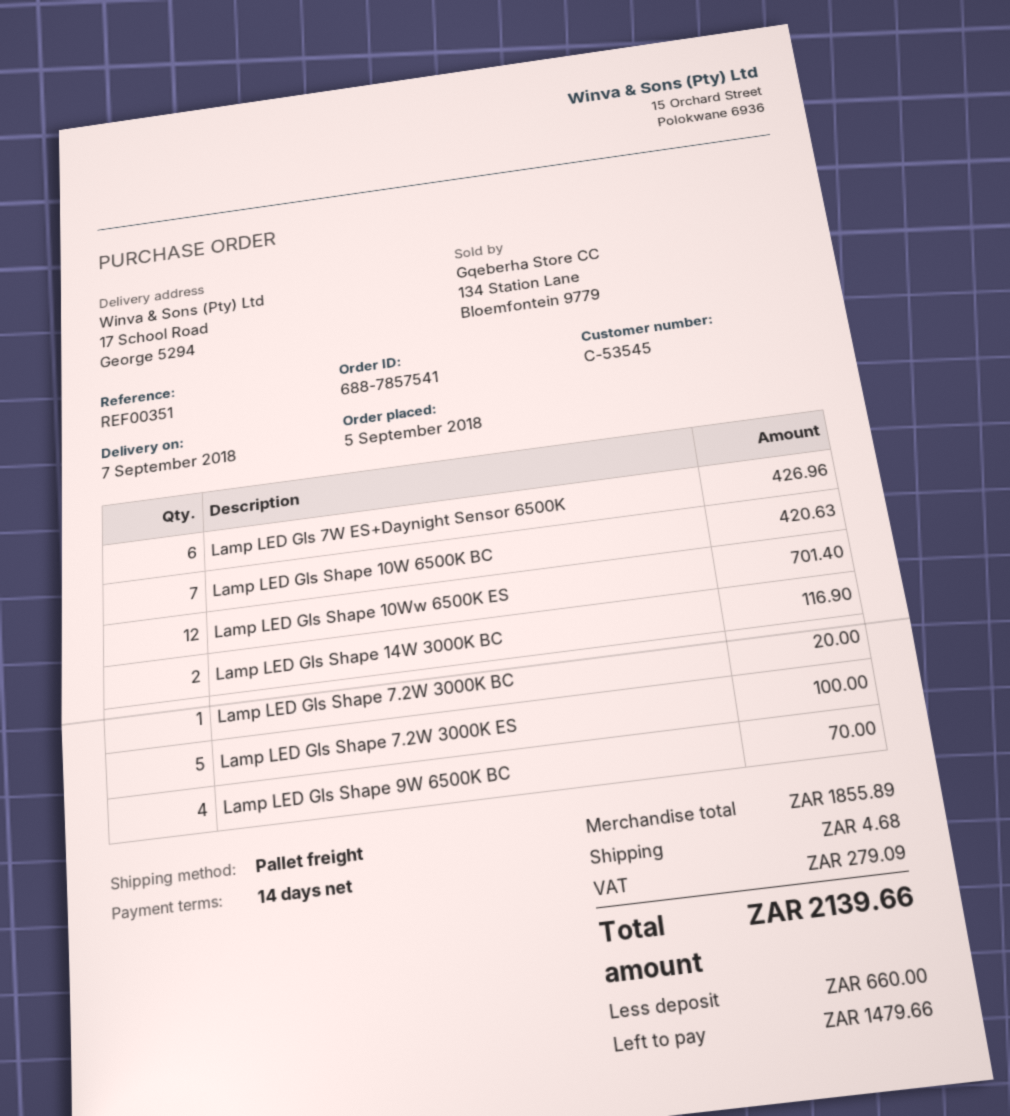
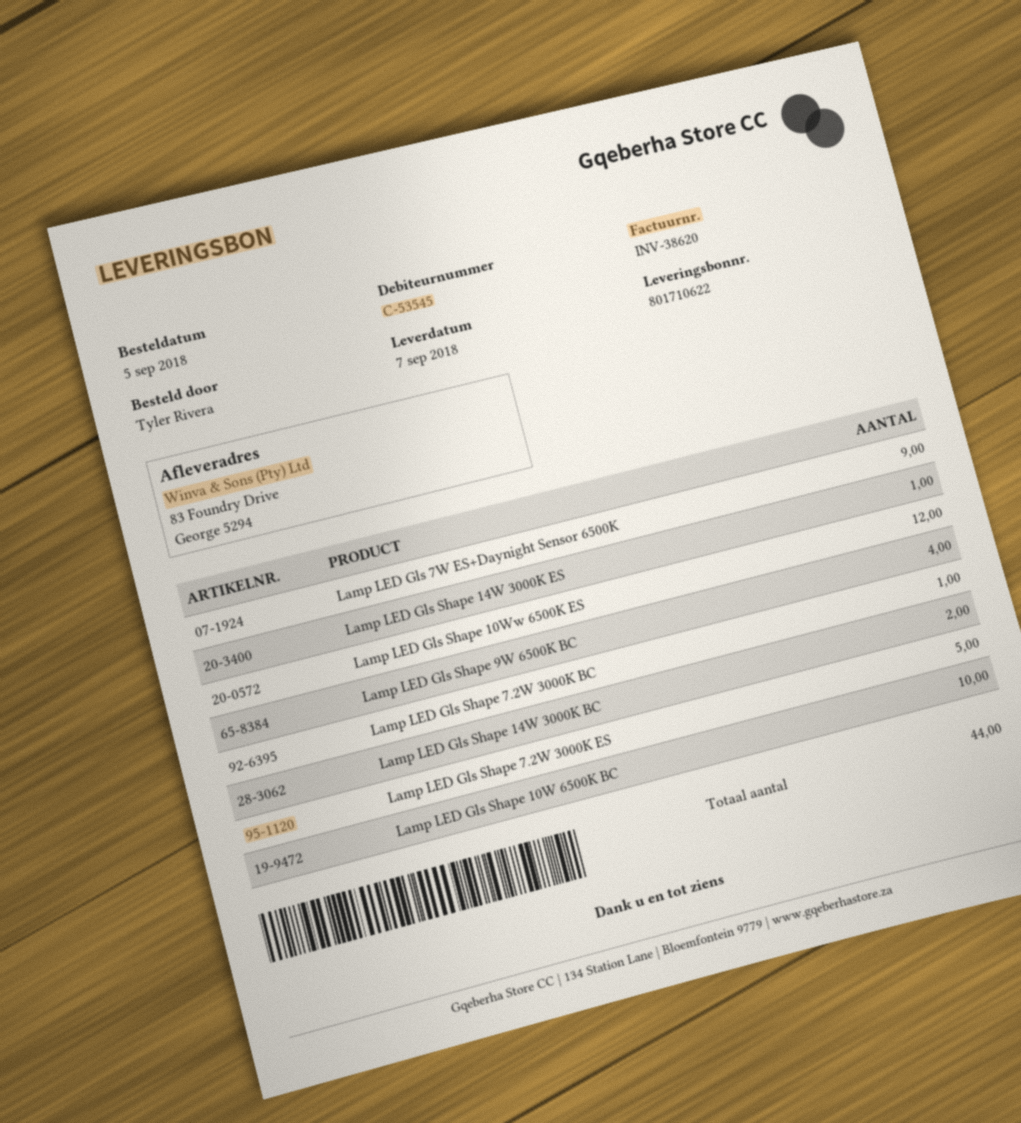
ship to: 17 School Road, George 5294 -> 83 Foundry Drive, George 5294
Lamp LED Gls 7W ES+Daynight Sensor 6500K: 6 -> 9
Lamp LED Gls Shape 10W 6500K BC: 7 -> 10
Lamp LED Gls Shape 14W 3000K ES: none -> 1

